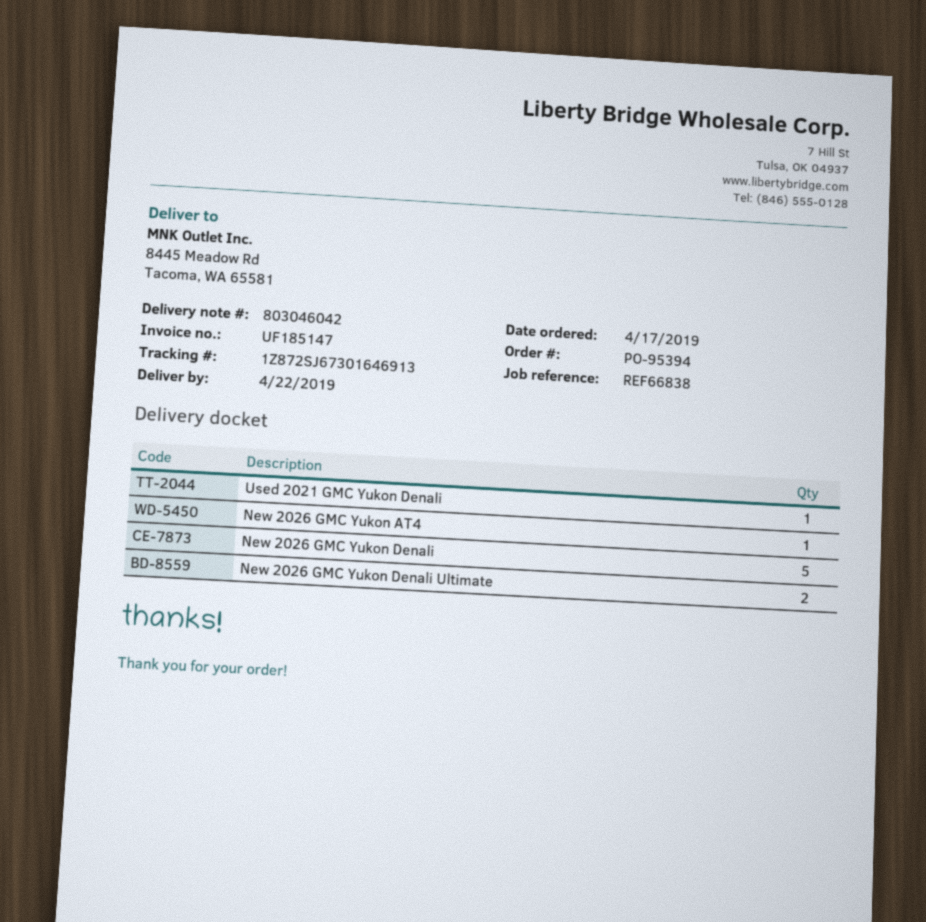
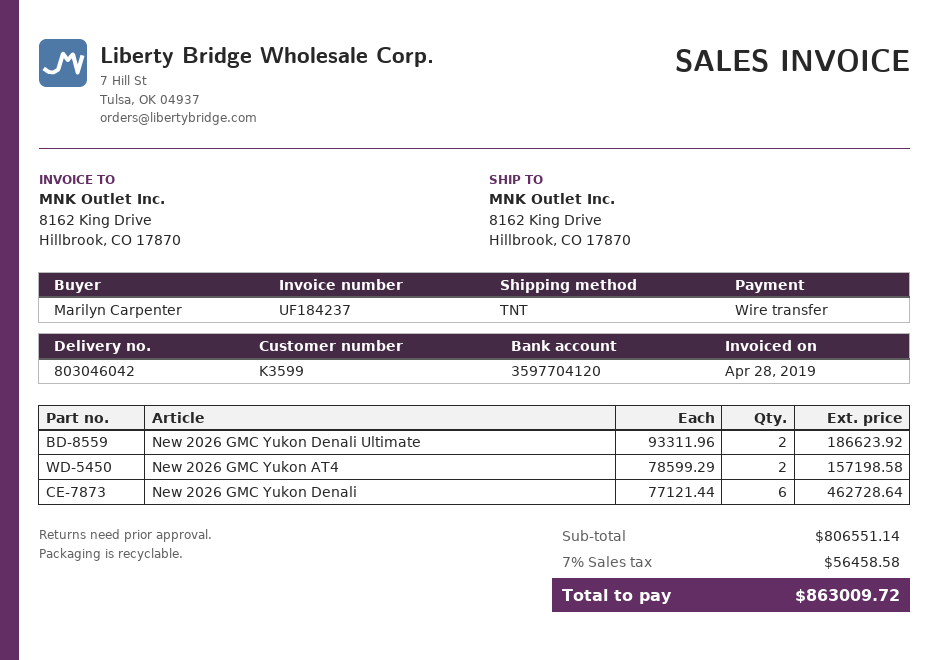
invoice number: UF185147 -> UF184237
ship to: 8445 Meadow Rd, Tacoma, WA 65581 -> 8162 King Drive, Hillbrook, CO 17870
Used 2021 GMC Yukon Denali: 1 -> none
New 2026 GMC Yukon AT4: 1 -> 2
New 2026 GMC Yukon Denali: 5 -> 6

